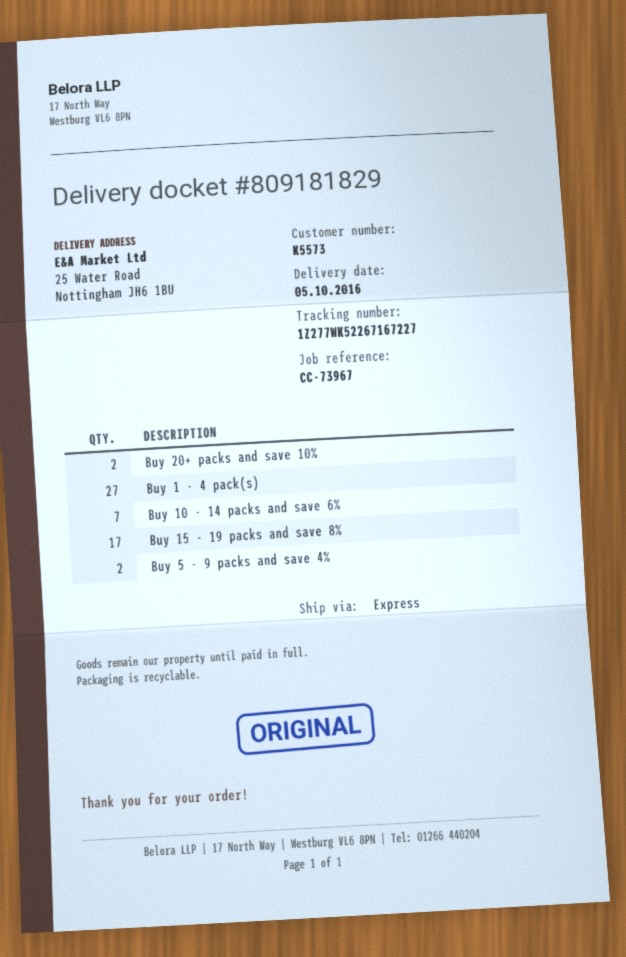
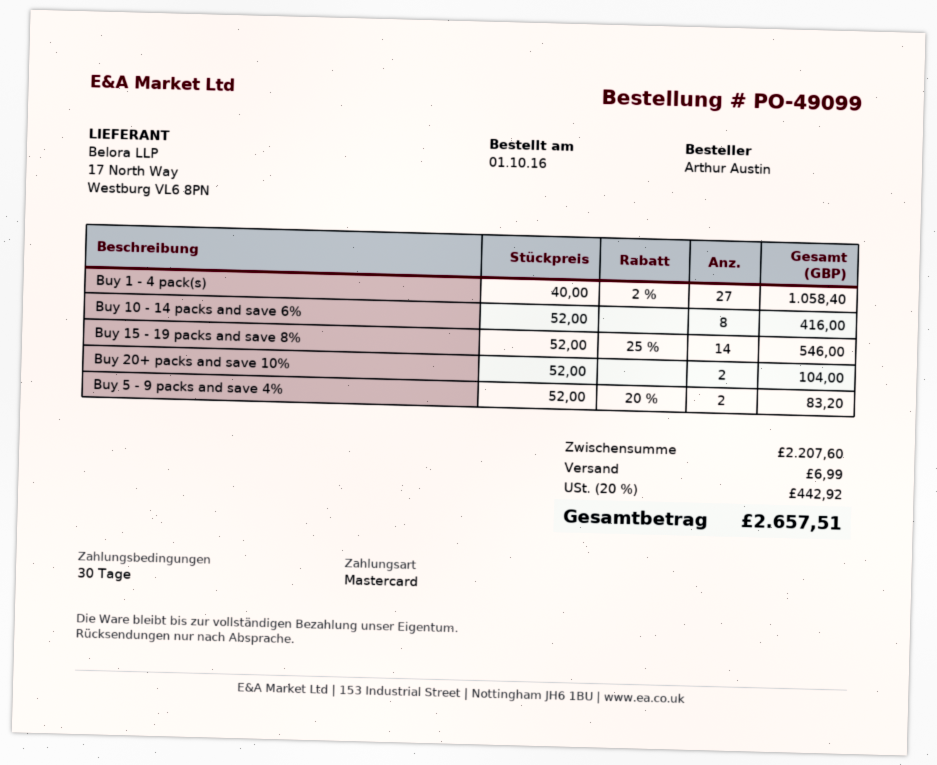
Buy 10 - 14 packs and save 6%: 7 -> 8
Buy 15 - 19 packs and save 8%: 17 -> 14

